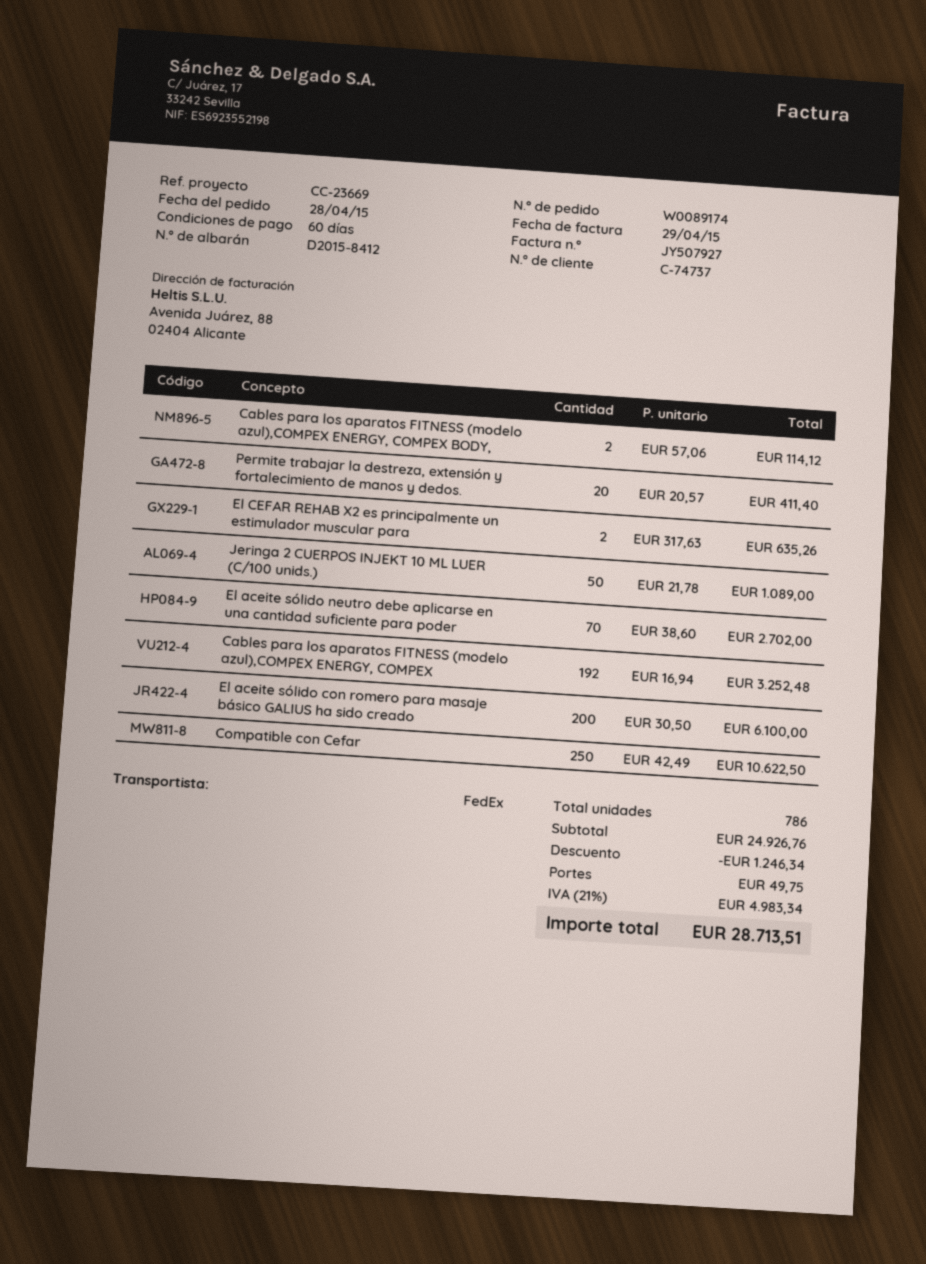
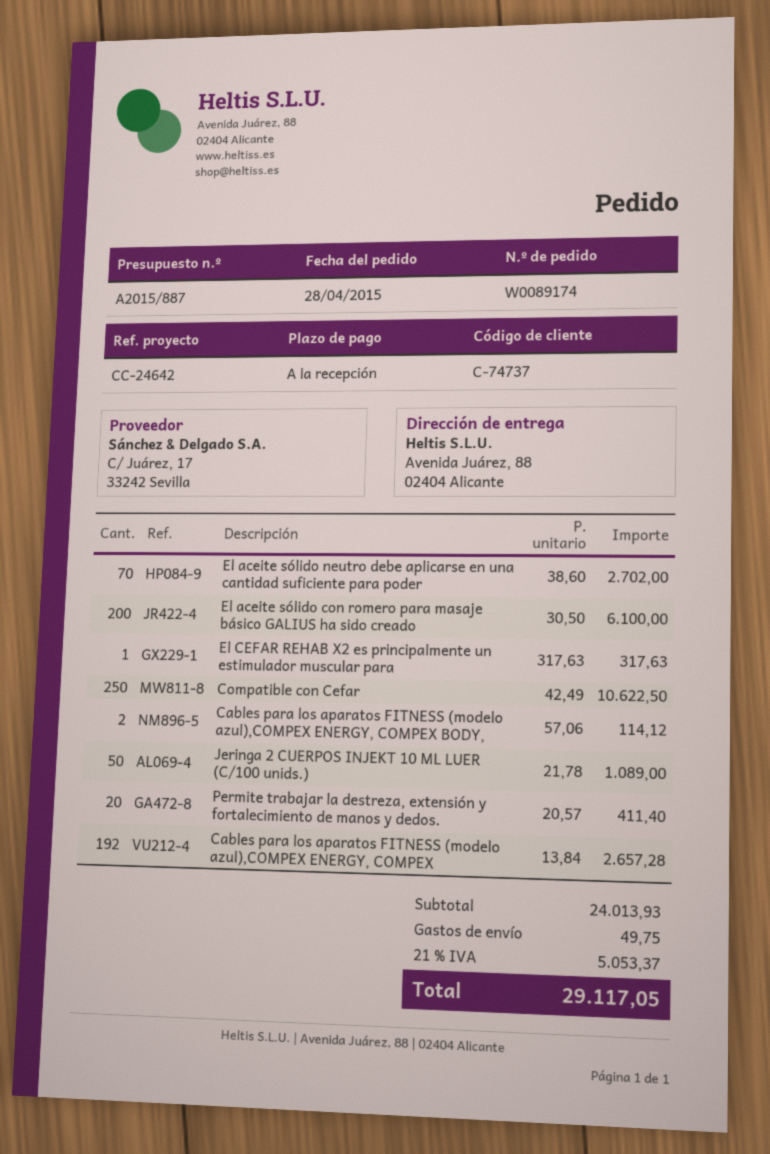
payment terms: 60 days -> on receipt
reference: CC-23669 -> CC-24642
El CEFAR REHAB X2 es principalmente un estimulador muscular para: 2 x 317.63 = 635.26 -> 1 x 317.63 = 317.63
Cables para los aparatos FITNESS (modelo azul),COMPEX ENERGY, COMPEX: 192 x 16.94 = 3252.48 -> 192 x 13.84 = 2657.28
subtotal: 24926.76 -> 24013.93
discount: 1246.34 -> none
tax: 21% = 4983.34 -> 21% = 5053.37
total: 28713.51 -> 29117.05

